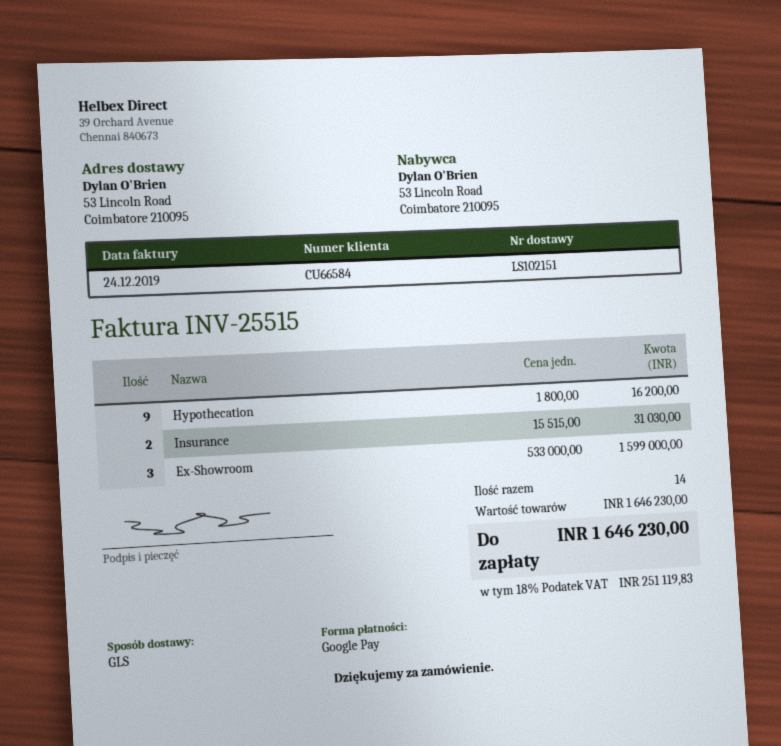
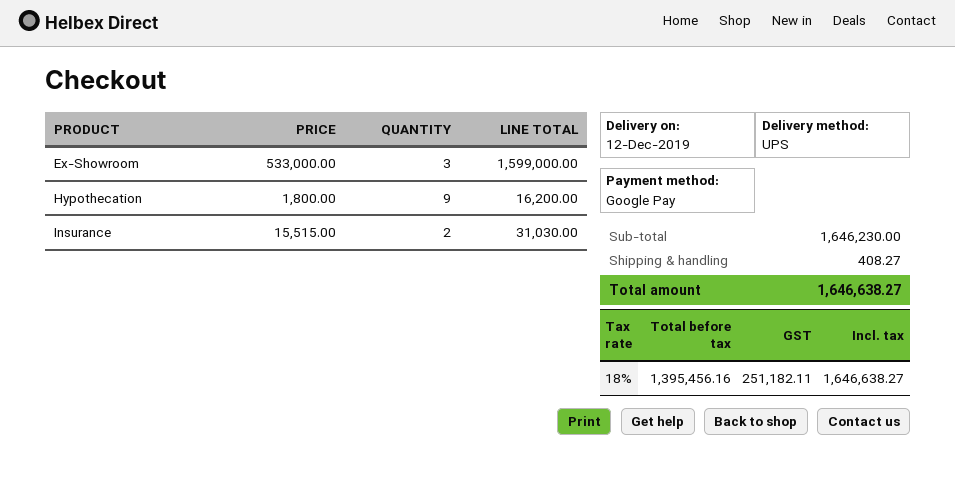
shipping method: GLS -> UPS
shipping: none -> 408.27
tax: 18% = 251119.83 -> 18% = 251182.11
total: 1646230.00 -> 1646638.27

